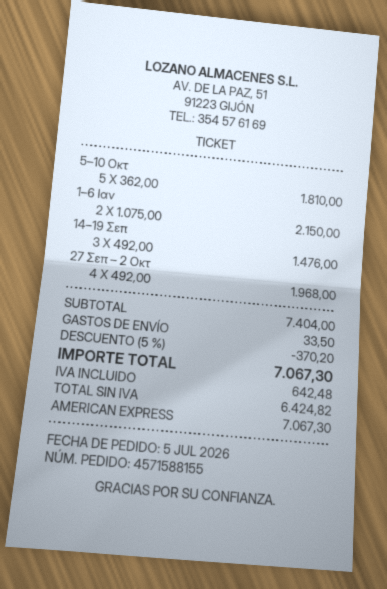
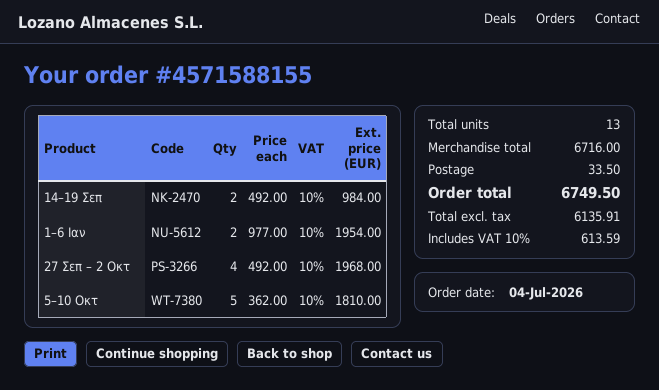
order date: 2026-07-05 -> 2026-07-04
1–6 Ιαν: 2 x 1075.00 = 2150.00 -> 2 x 977.00 = 1954.00
14–19 Σεπ: 3 x 492.00 = 1476.00 -> 2 x 492.00 = 984.00
subtotal: 7404.00 -> 6716.00
discount: 5% = 370.20 -> none
net: 6424.82 -> 6135.91
tax: 642.48 -> 613.59
total: 7067.30 -> 6749.50

